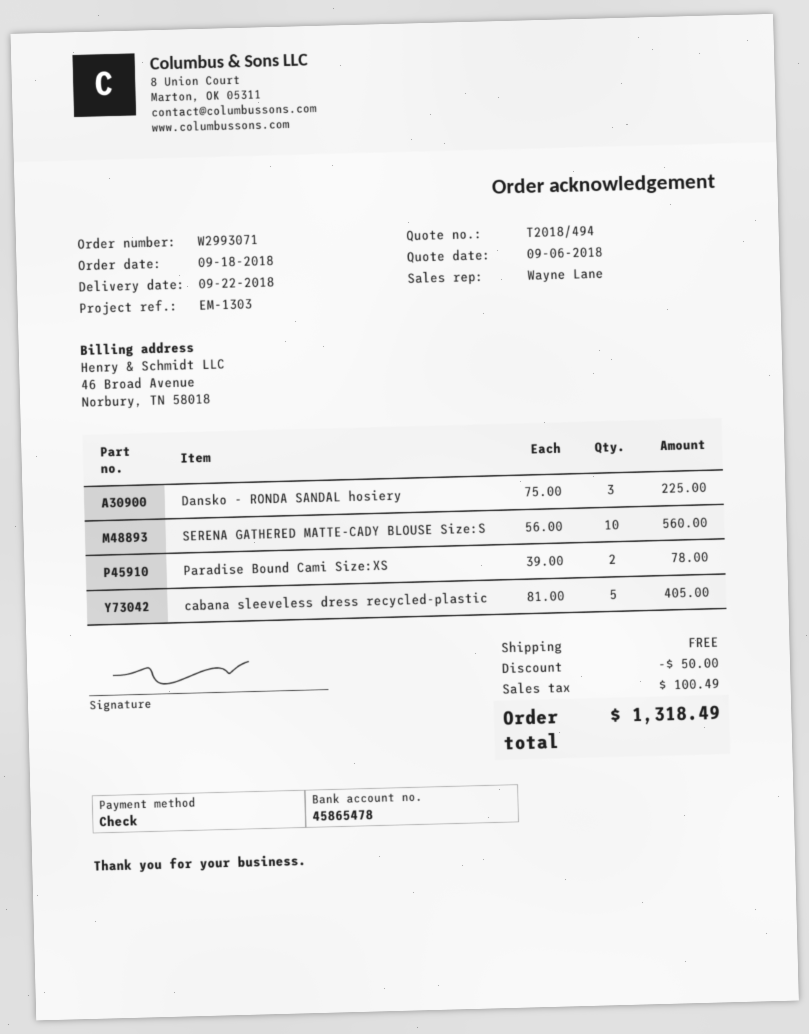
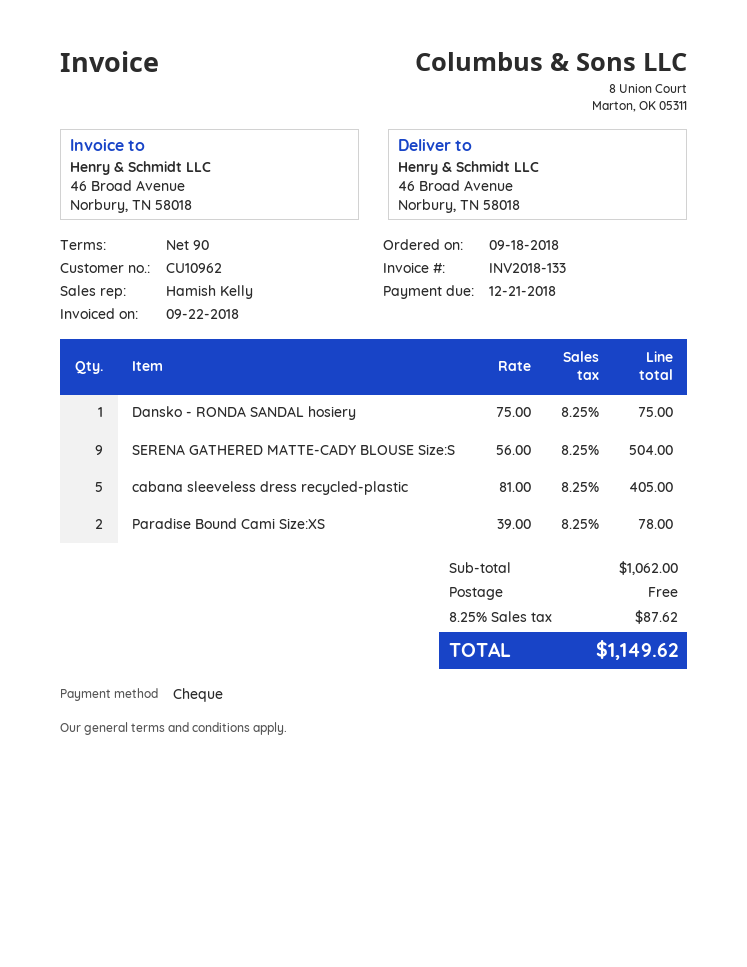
sales rep: Wayne Lane -> Hamish Kelly
Dansko - RONDA SANDAL hosiery: 3 x 75.00 = 225.00 -> 1 x 75.00 = 75.00
SERENA GATHERED MATTE-CADY BLOUSE Size:S: 10 x 56.00 = 560.00 -> 9 x 56.00 = 504.00
discount: 50.00 -> none
tax: 100.49 -> 87.62
total: 1318.49 -> 1149.62

